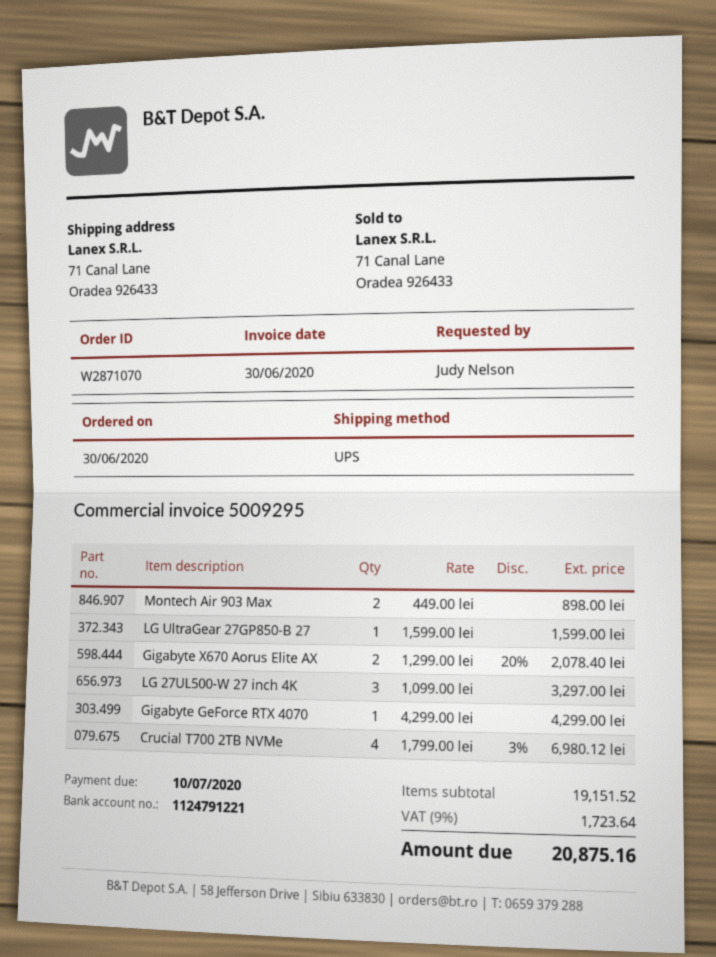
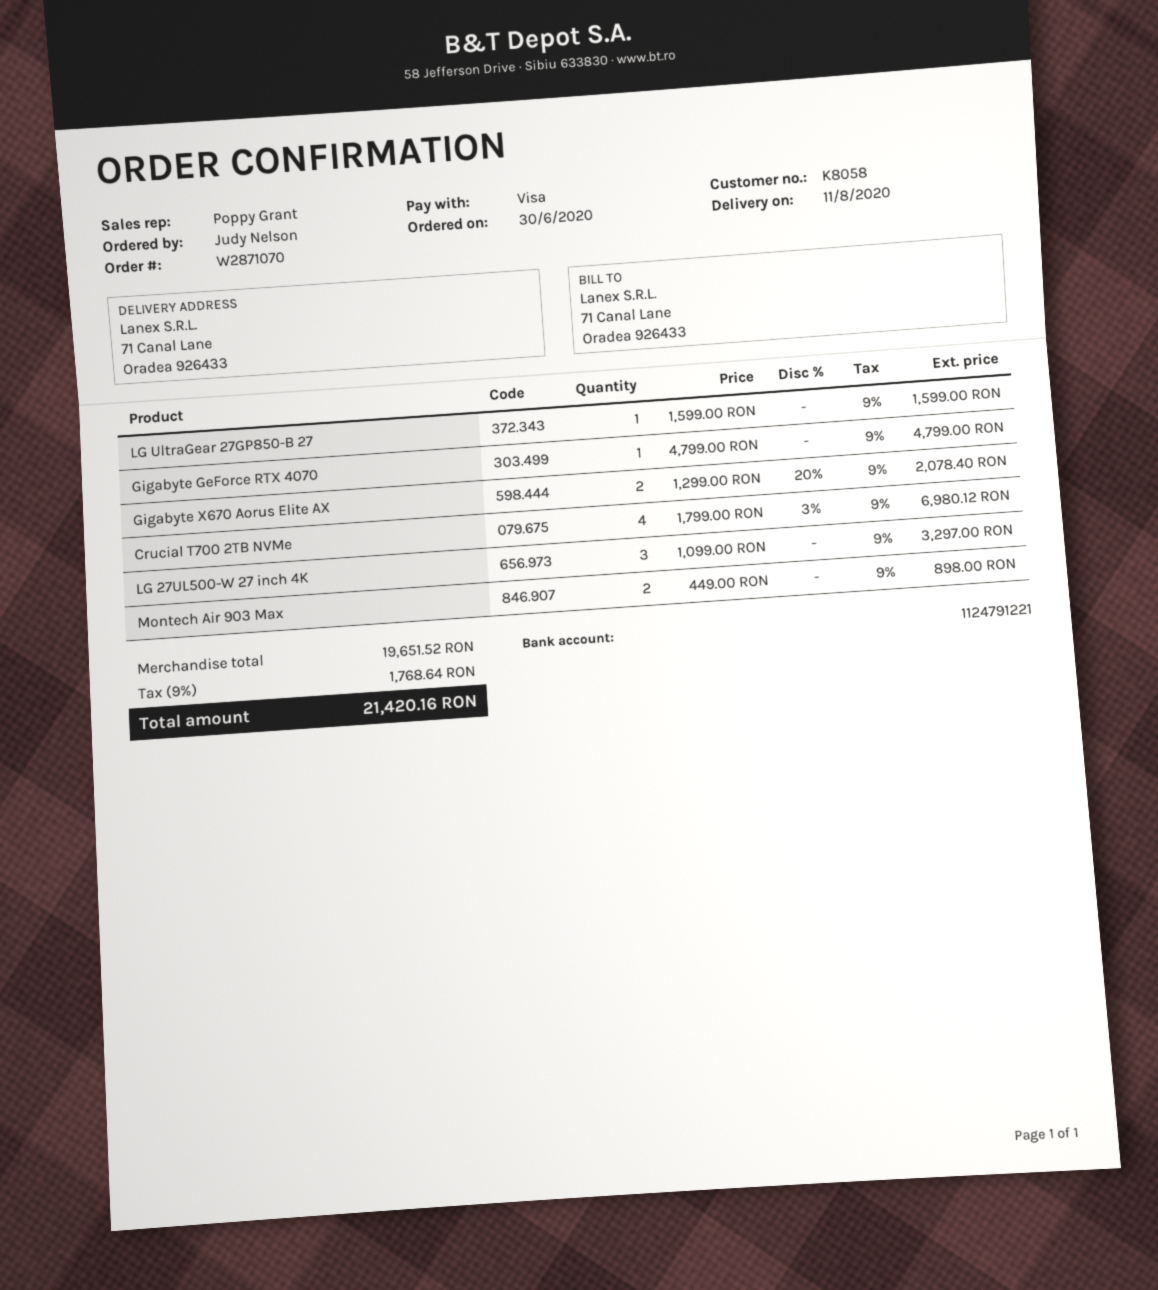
Gigabyte GeForce RTX 4070: 1 x 4299.00 = 4299.00 -> 1 x 4799.00 = 4799.00
subtotal: 19151.52 -> 19651.52
tax: 9% = 1723.64 -> 9% = 1768.64
total: 20875.16 -> 21420.16

